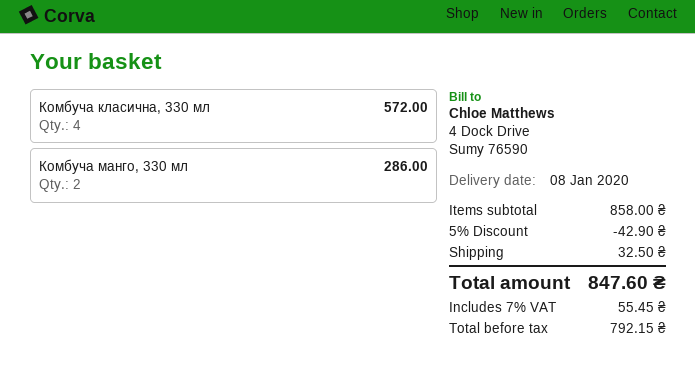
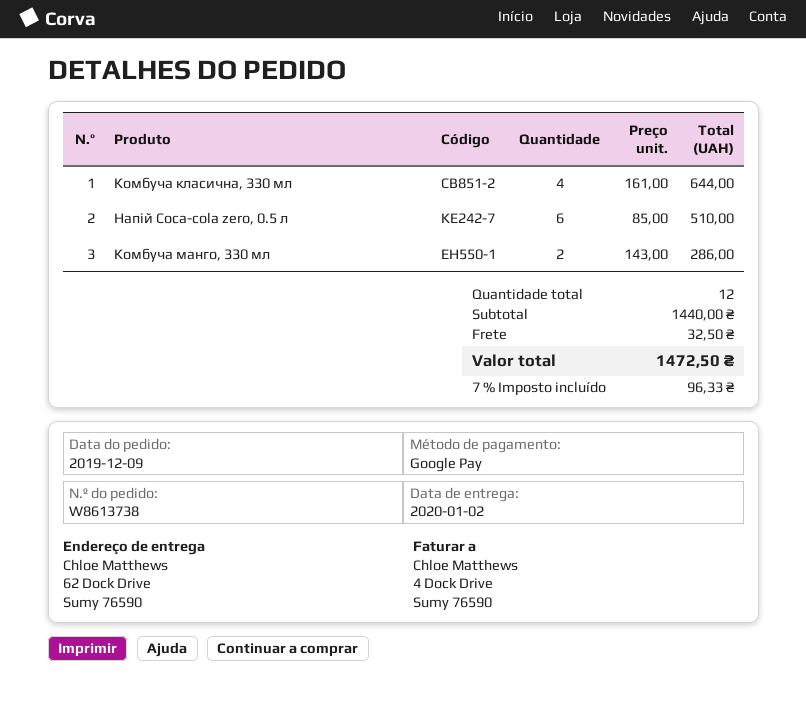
delivery date: 2020-01-08 -> 2020-01-02
Комбуча класична, 330 мл: 4 for 572.00 -> 4 for 644.00
Напій Coca-cola zero, 0.5 л: none -> 6 for 510.00
subtotal: 858.00 -> 1440.00
discount: 5% = 42.90 -> none
tax: 7% = 55.45 -> 7% = 96.33
total: 847.60 -> 1472.50

